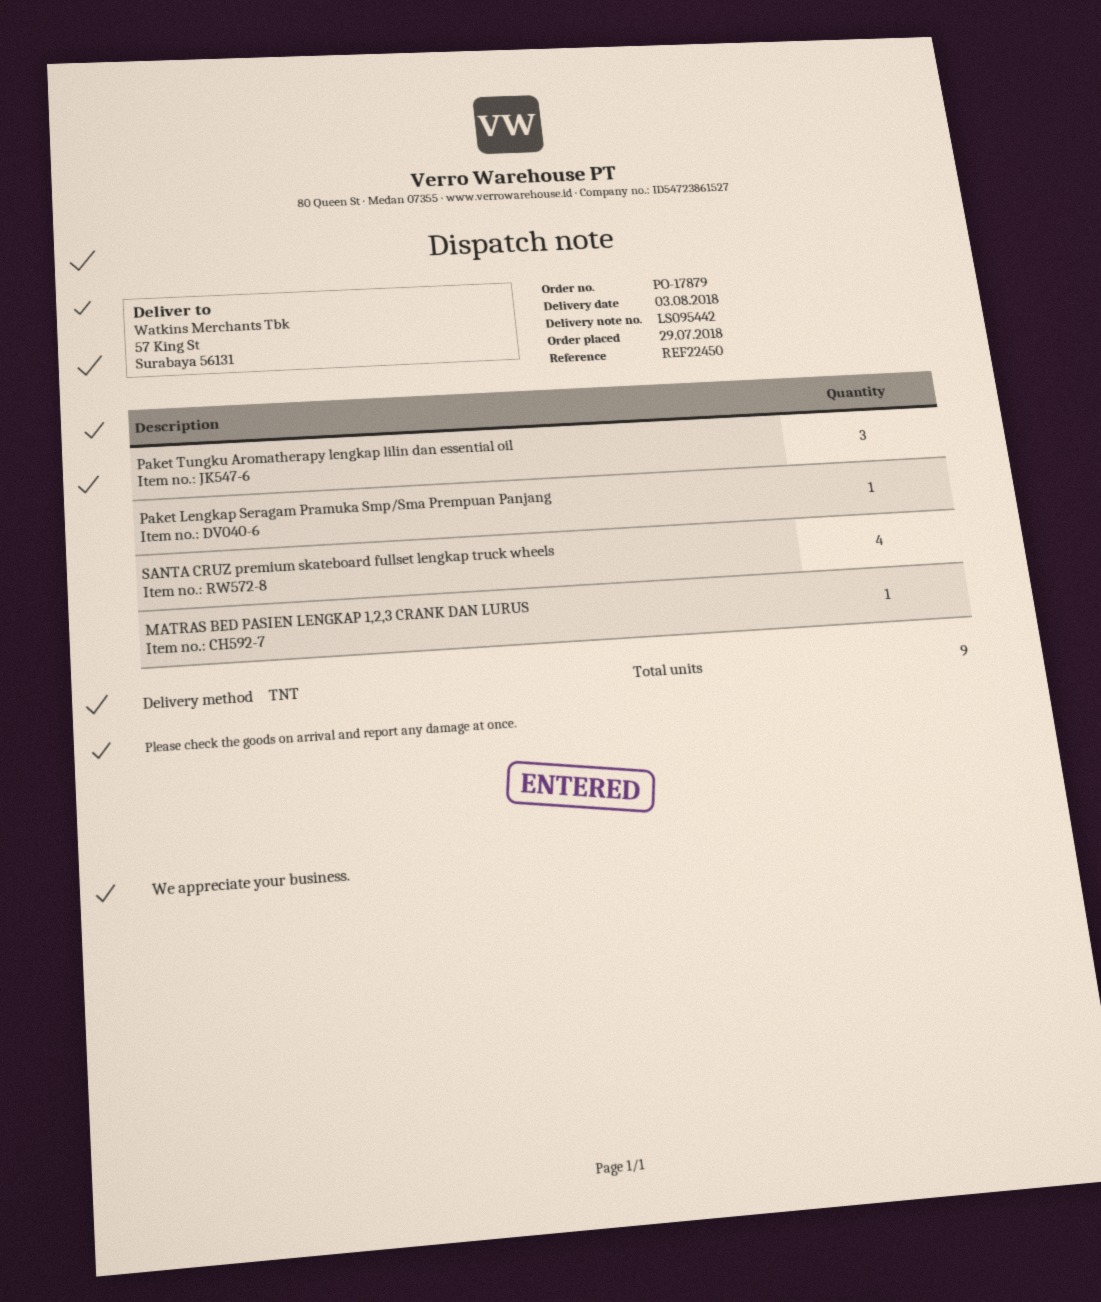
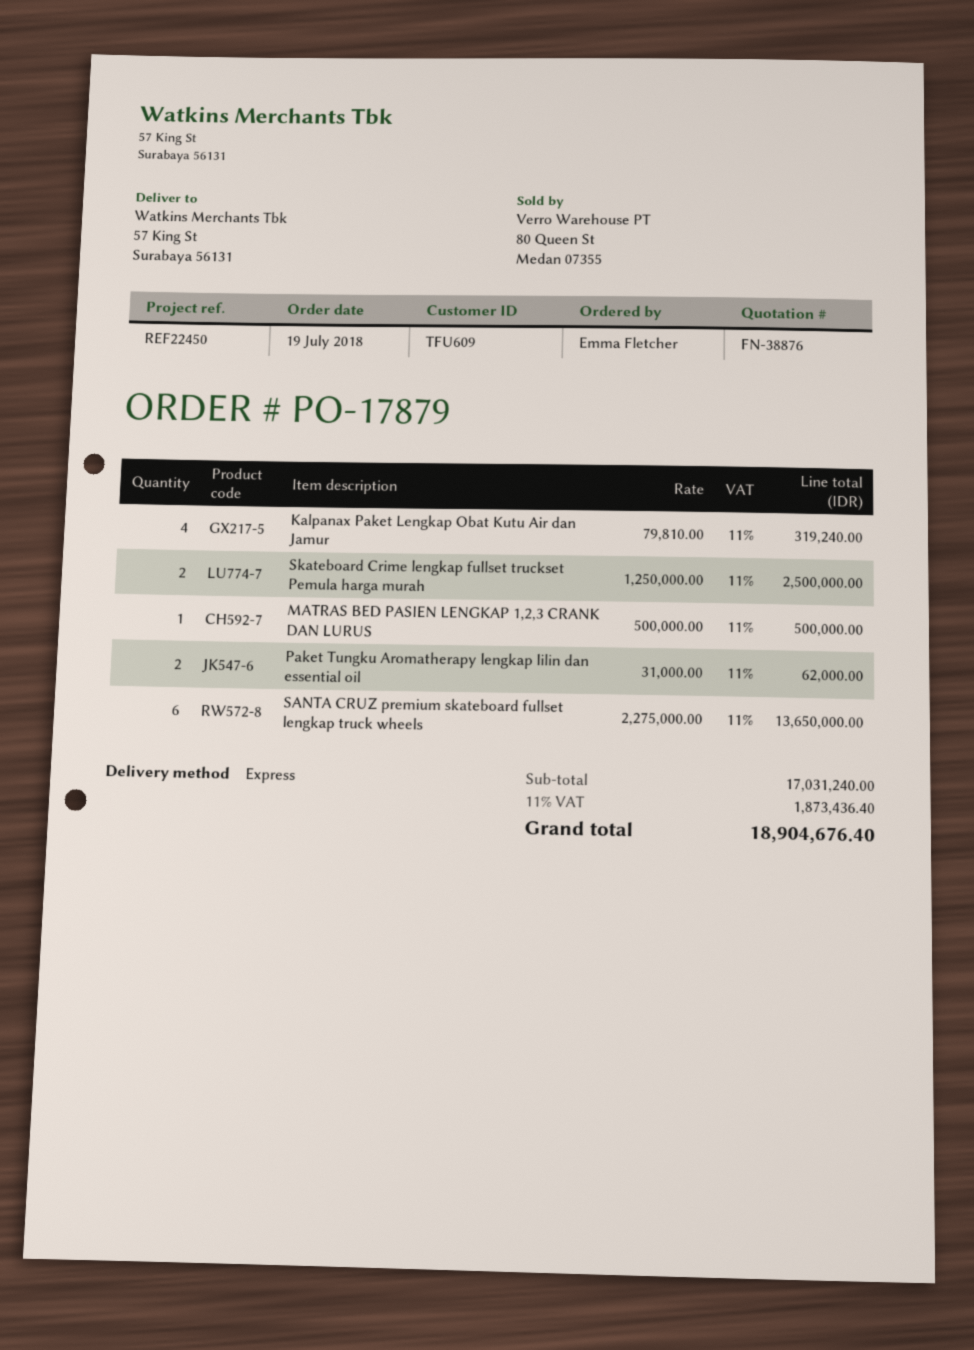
order date: 2018-07-29 -> 2018-07-19
shipping method: TNT -> express
Paket Tungku Aromatherapy lengkap lilin dan essential oil: 3 -> 2
Paket Lengkap Seragam Pramuka Smp/Sma Prempuan Panjang: 1 -> none
SANTA CRUZ premium skateboard fullset lengkap truck wheels: 4 -> 6
Kalpanax Paket Lengkap Obat Kutu Air dan Jamur: none -> 4
Skateboard Crime lengkap fullset truckset Pemula harga murah: none -> 2

